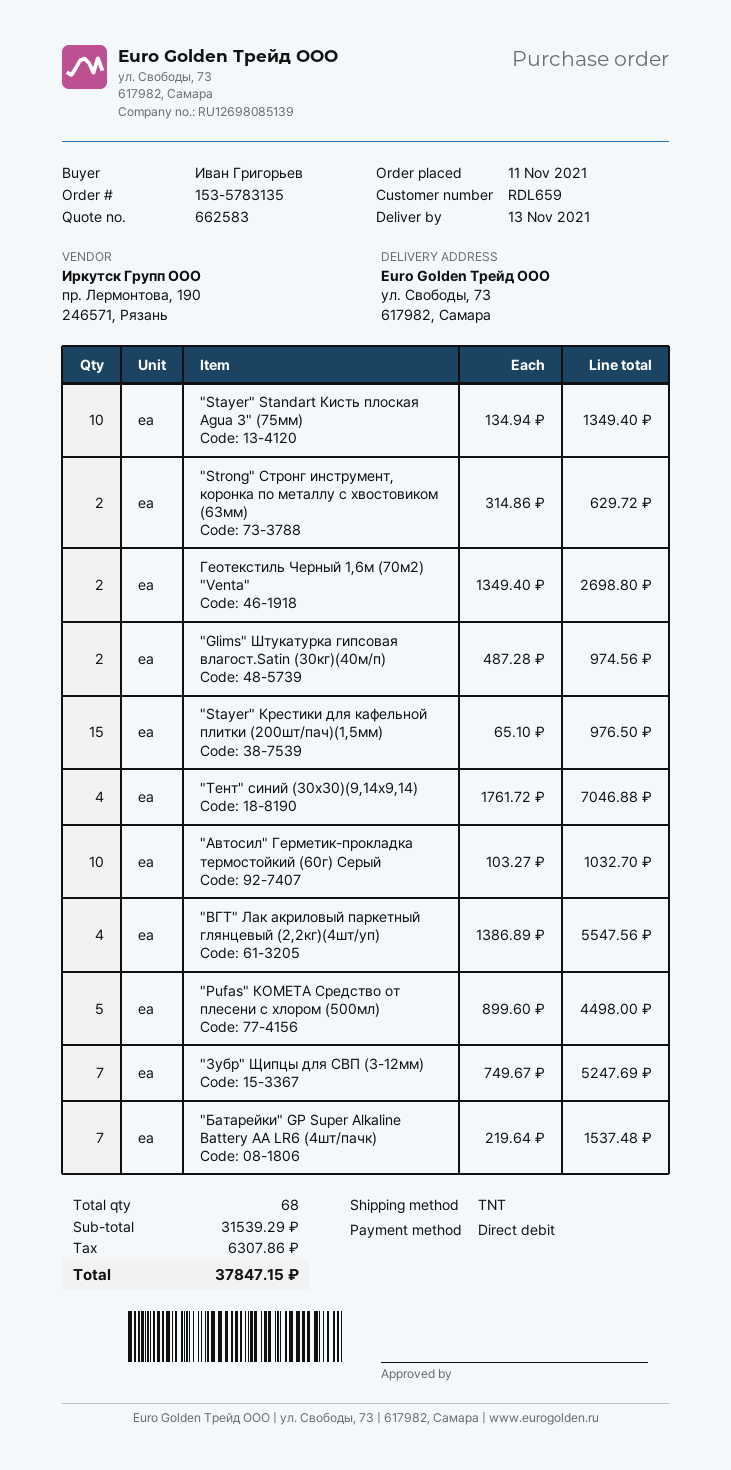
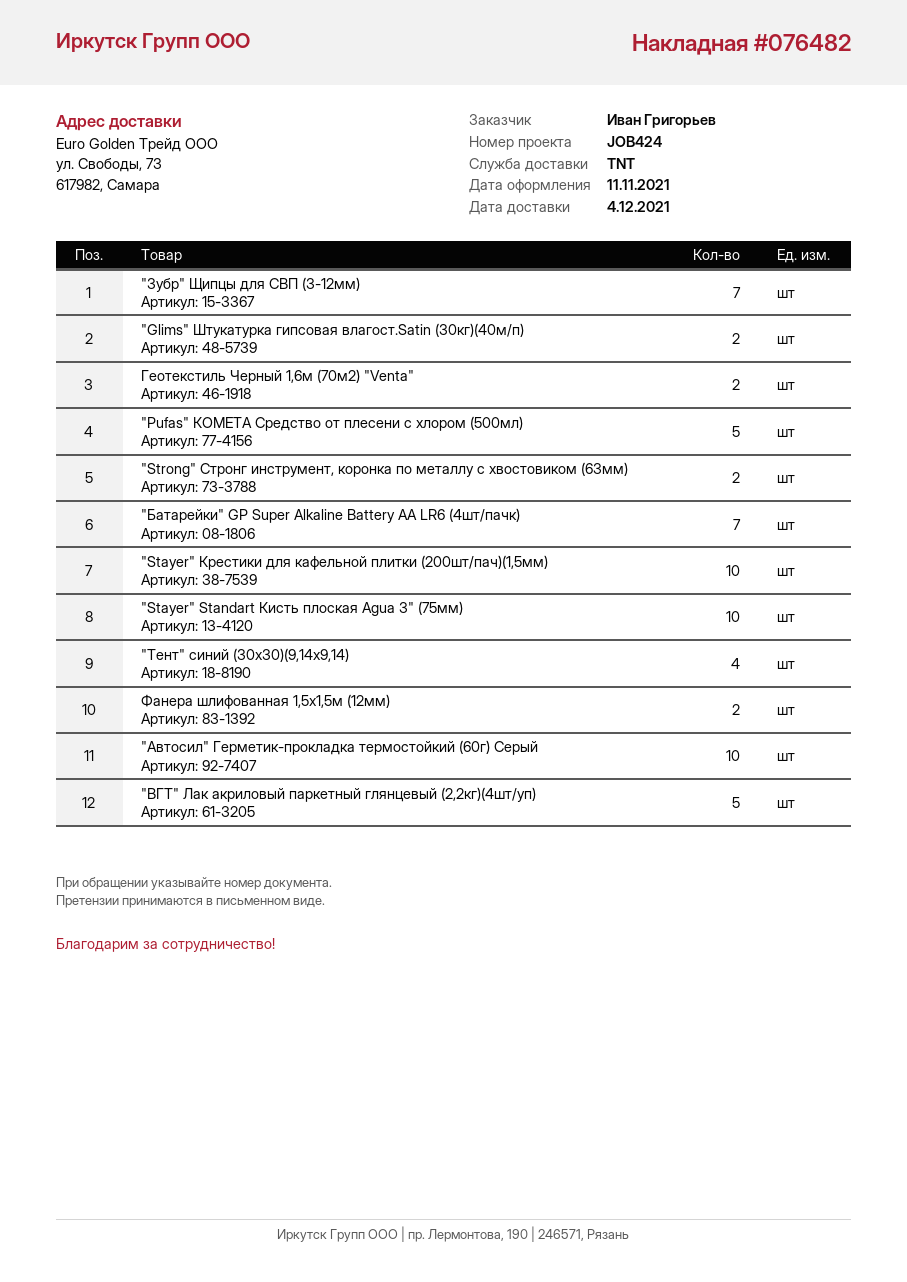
delivery date: 2021-11-13 -> 2021-12-04
"Stayer" Крестики для кафельной плитки (200шт/пач)(1,5мм): 15 -> 10
"ВГТ" Лак акриловый паркетный глянцевый (2,2кг)(4шт/уп): 4 -> 5
Фанера шлифованная 1,5х1,5м (12мм): none -> 2

